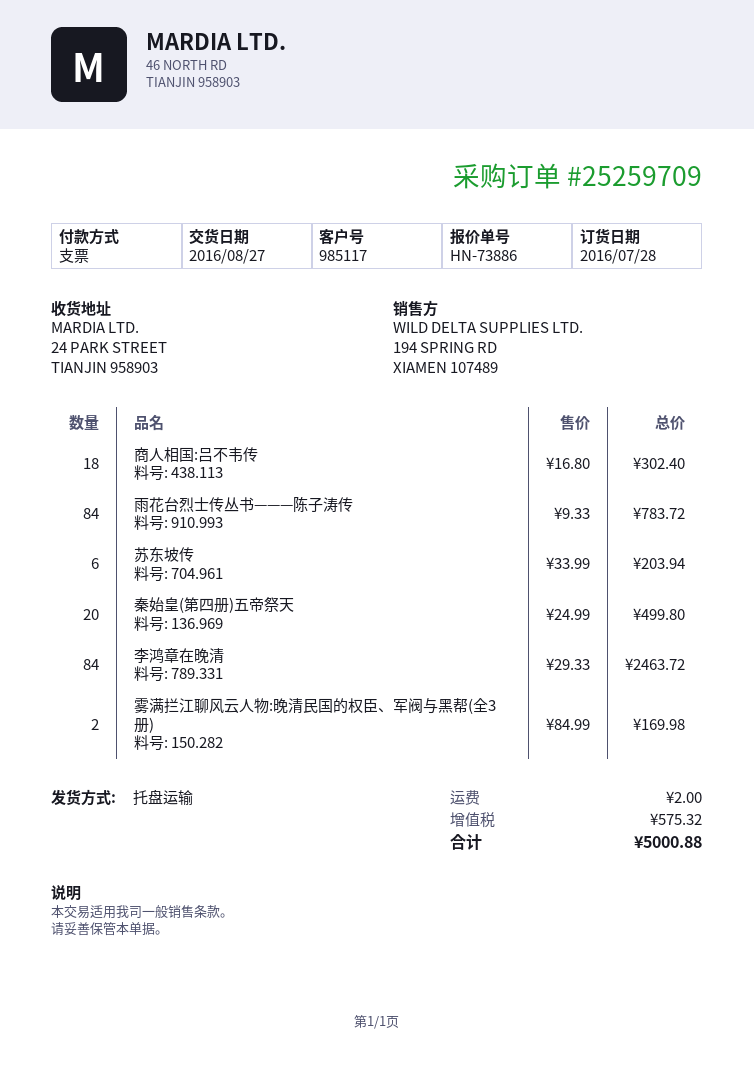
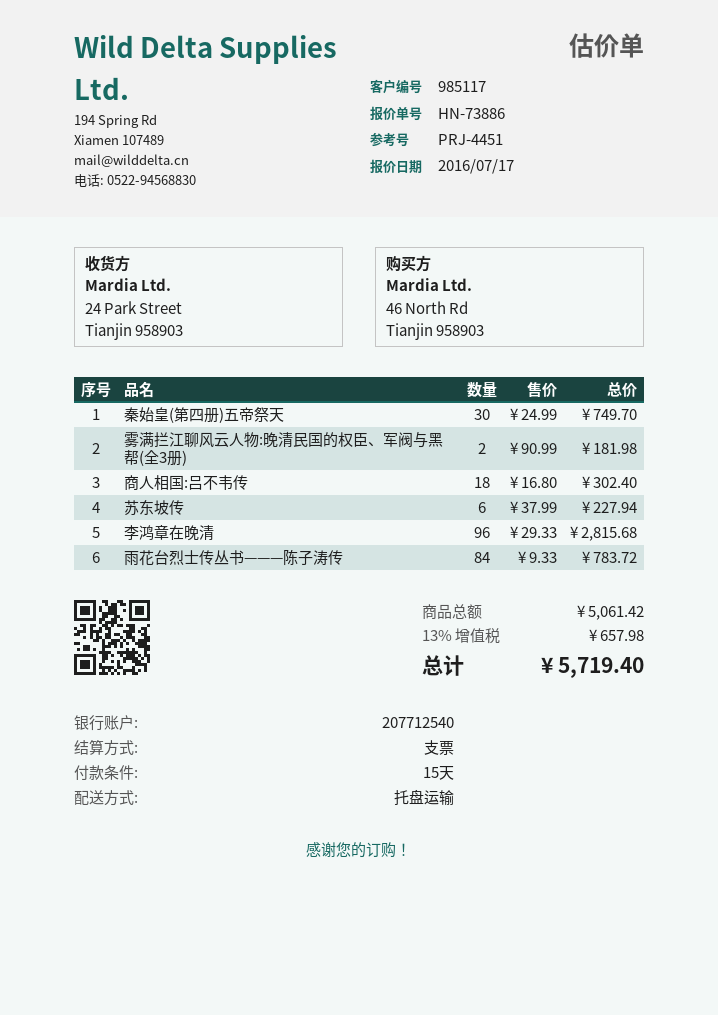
苏东坡传: 6 x 33.99 = 203.94 -> 6 x 37.99 = 227.94
秦始皇(第四册)五帝祭天: 20 x 24.99 = 499.80 -> 30 x 24.99 = 749.70
李鸿章在晚清: 84 x 29.33 = 2463.72 -> 96 x 29.33 = 2815.68
雾满拦江聊风云人物:晚清民国的权臣、军阀与黑帮(全3册): 2 x 84.99 = 169.98 -> 2 x 90.99 = 181.98
shipping: 2.00 -> none
tax: 575.32 -> 657.98
total: 5000.88 -> 5719.40

